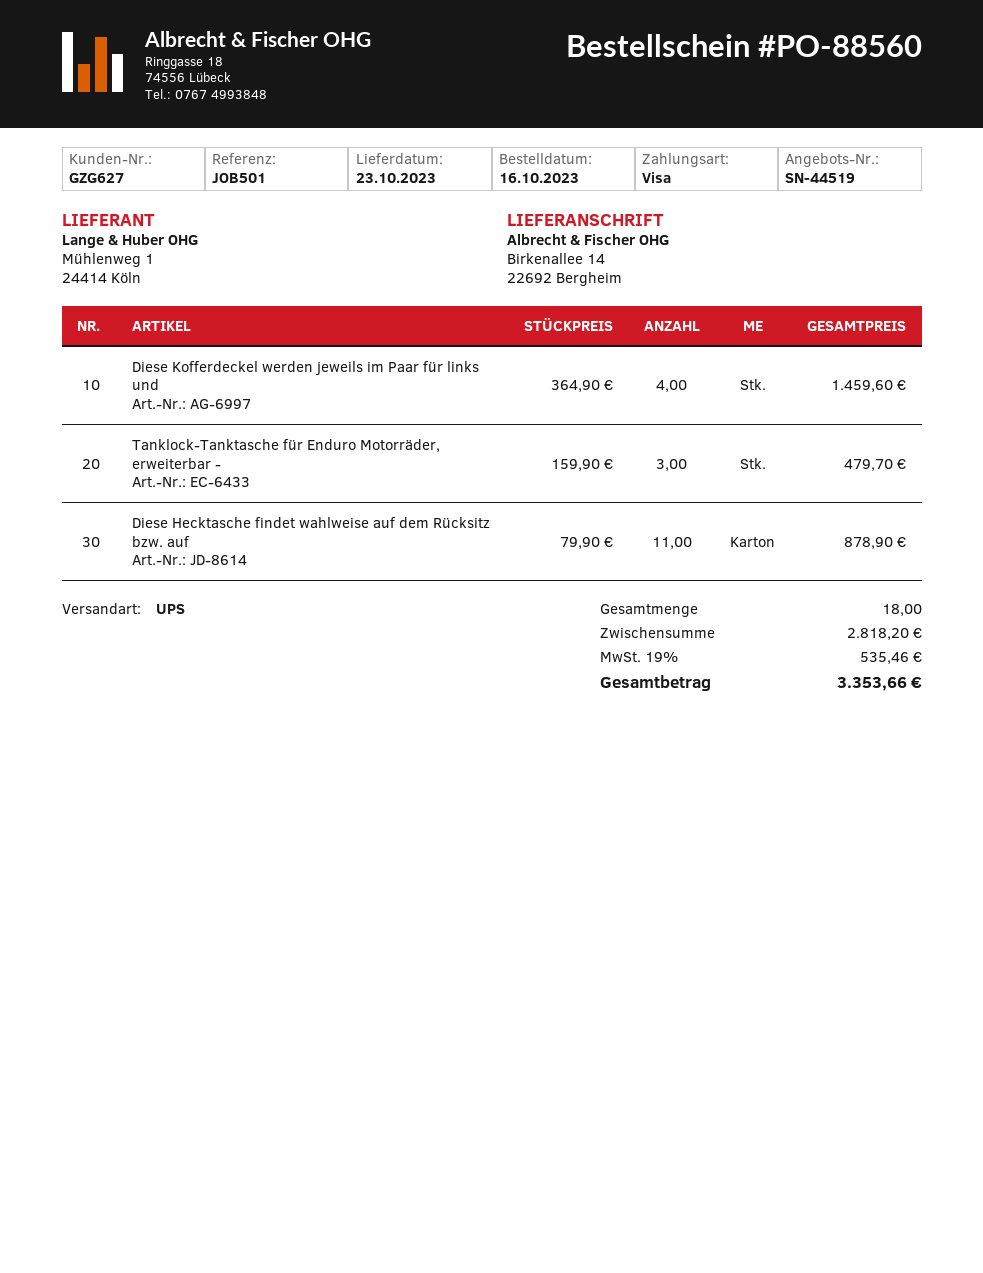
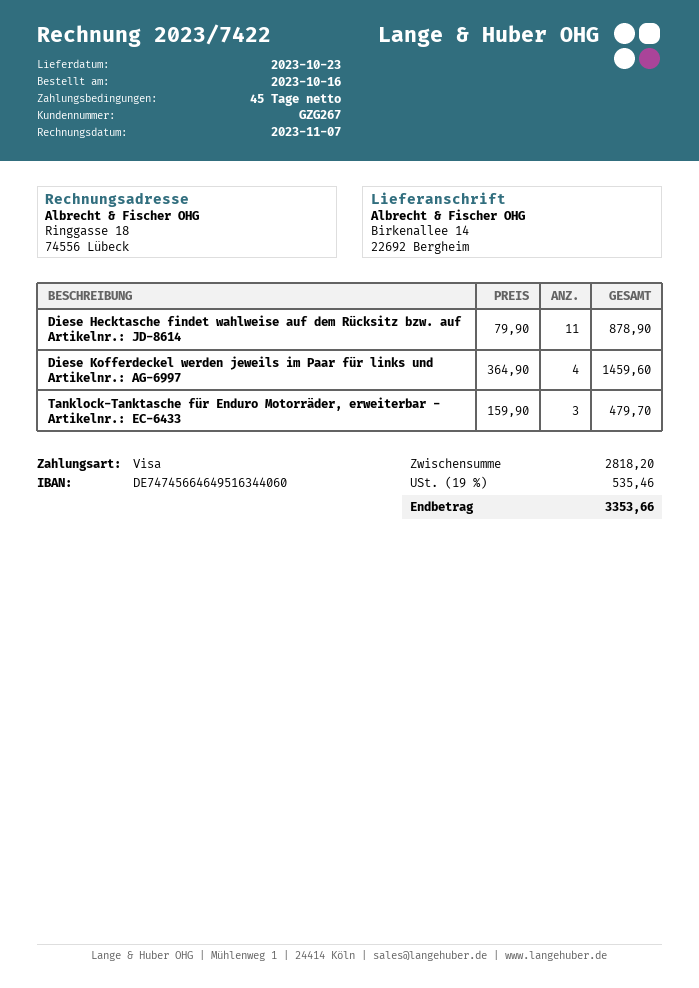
customer number: GZG627 -> GZG267

